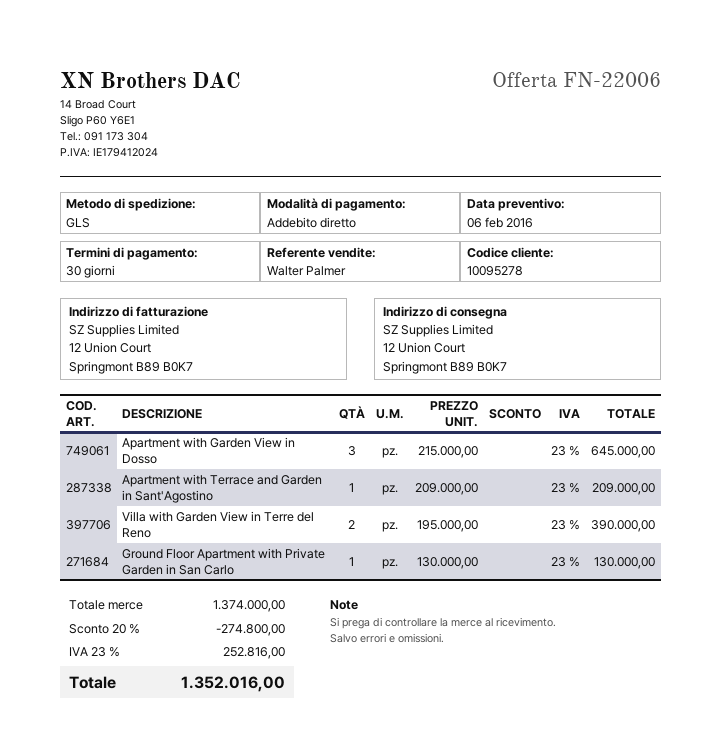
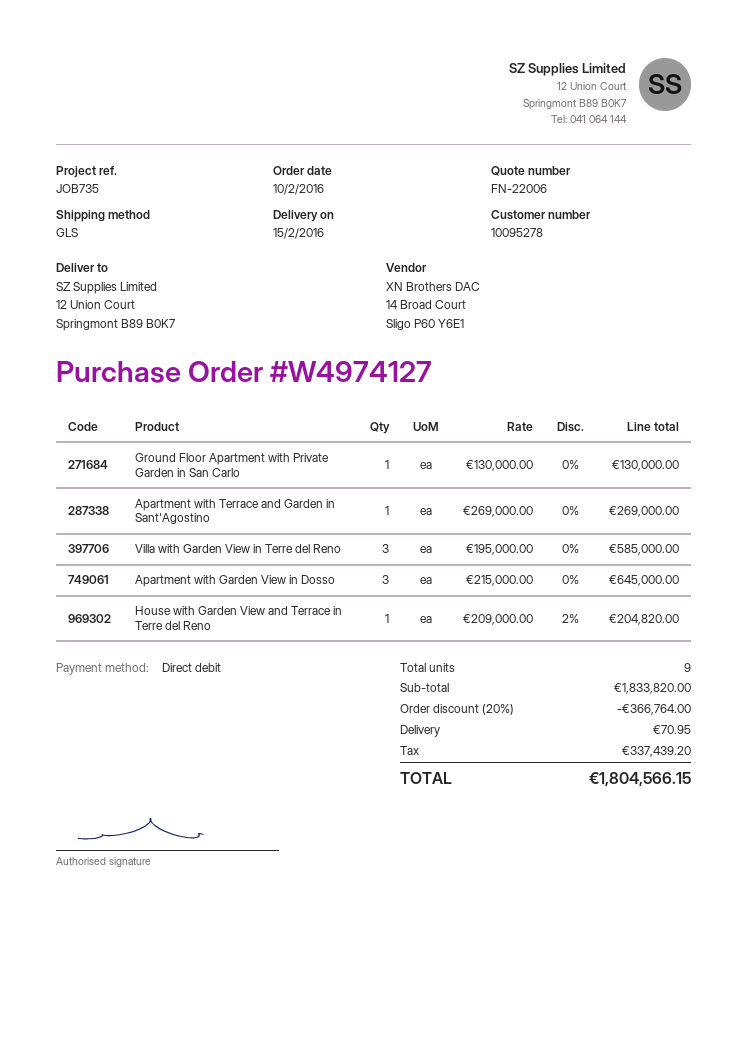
Apartment with Terrace and Garden in Sant'Agostino: 1 x 209000.00 = 209000.00 -> 1 x 269000.00 = 269000.00
Villa with Garden View in Terre del Reno: 2 x 195000.00 = 390000.00 -> 3 x 195000.00 = 585000.00
House with Garden View and Terrace in Terre del Reno: none -> 1 x 209000.00 - 2% = 204820.00
subtotal: 1374000.00 -> 1833820.00
discount: 20% = 274800.00 -> 20% = 366764.00
shipping: none -> 70.95
tax: 252816.00 -> 337439.20
total: 1352016.00 -> 1804566.15

